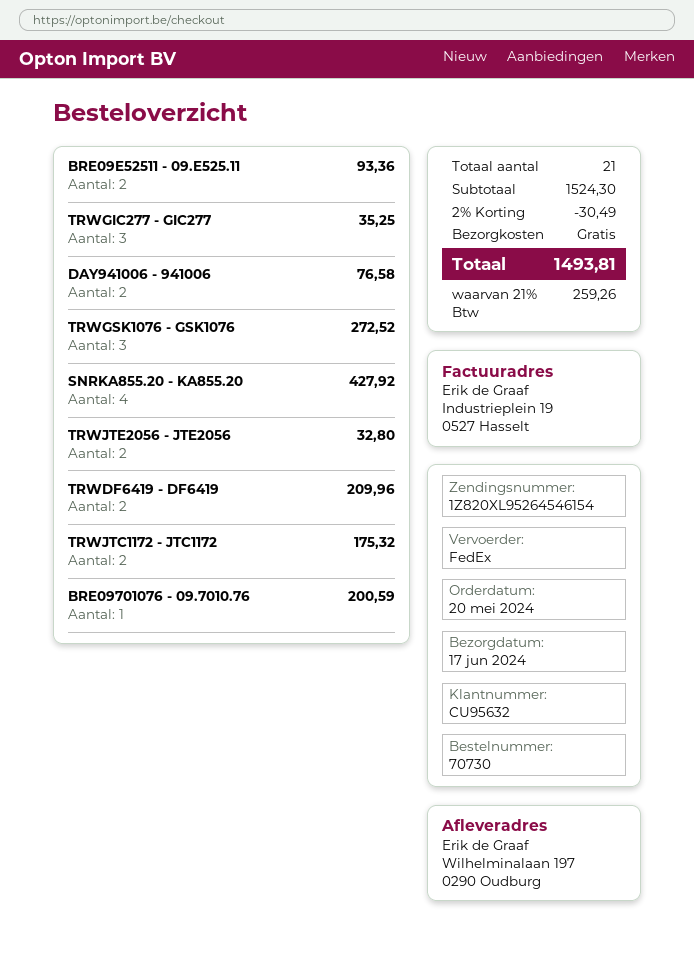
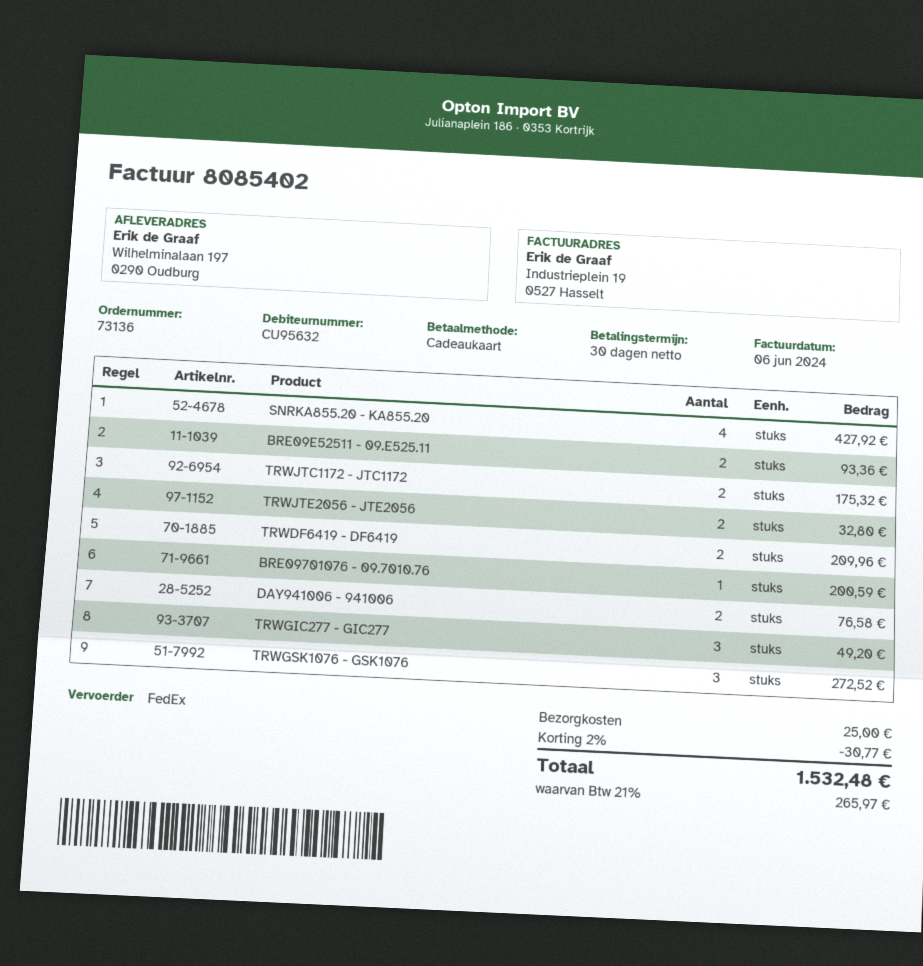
order number: 70730 -> 73136
TRWGIC277 - GIC277: 3 for 35.25 -> 3 for 49.20
discount: 2% = 30.49 -> 2% = 30.77
shipping: 0.00 -> 25.00
tax: 21% = 259.26 -> 21% = 265.97
total: 1493.81 -> 1532.48

